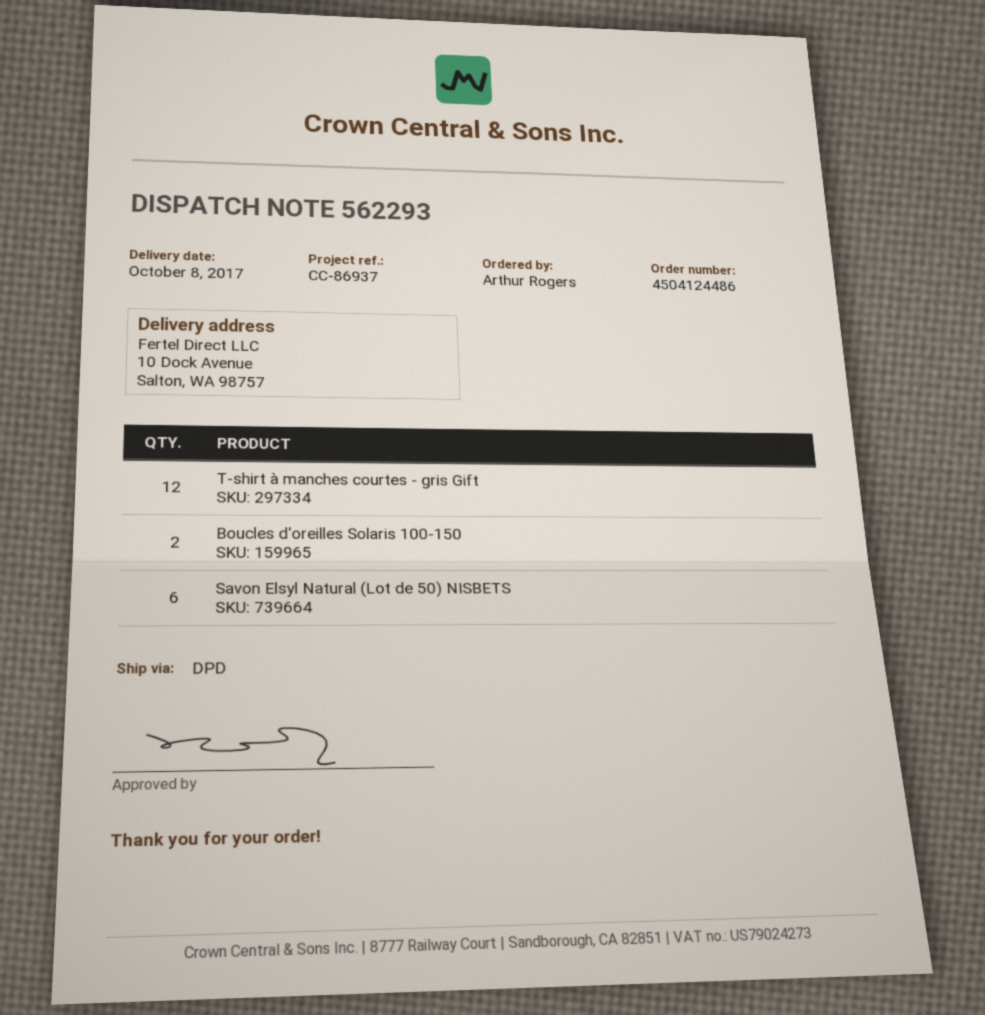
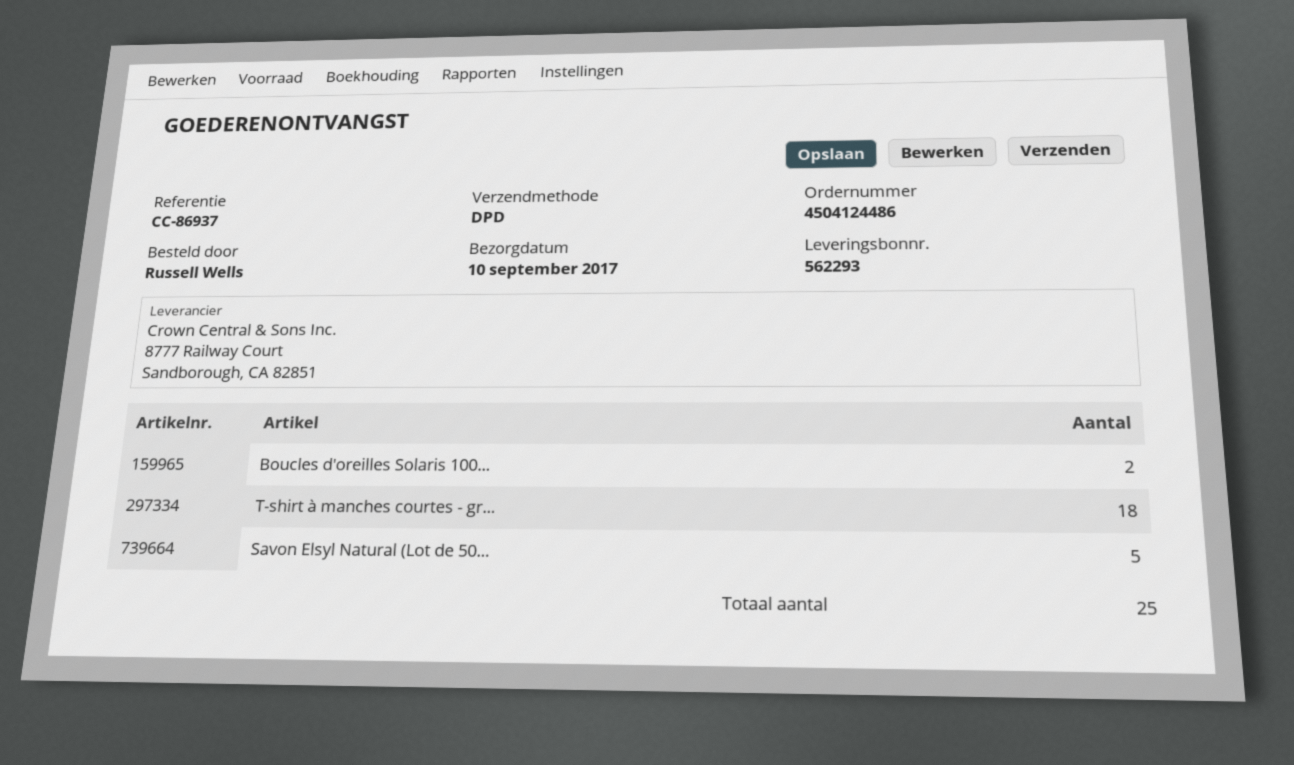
delivery date: 2017-10-08 -> 2017-09-10
ordered by: Arthur Rogers -> Russell Wells
T-shirt à manches courtes - gris Gift: 12 -> 18
Savon Elsyl Natural (Lot de 50) NISBETS: 6 -> 5

